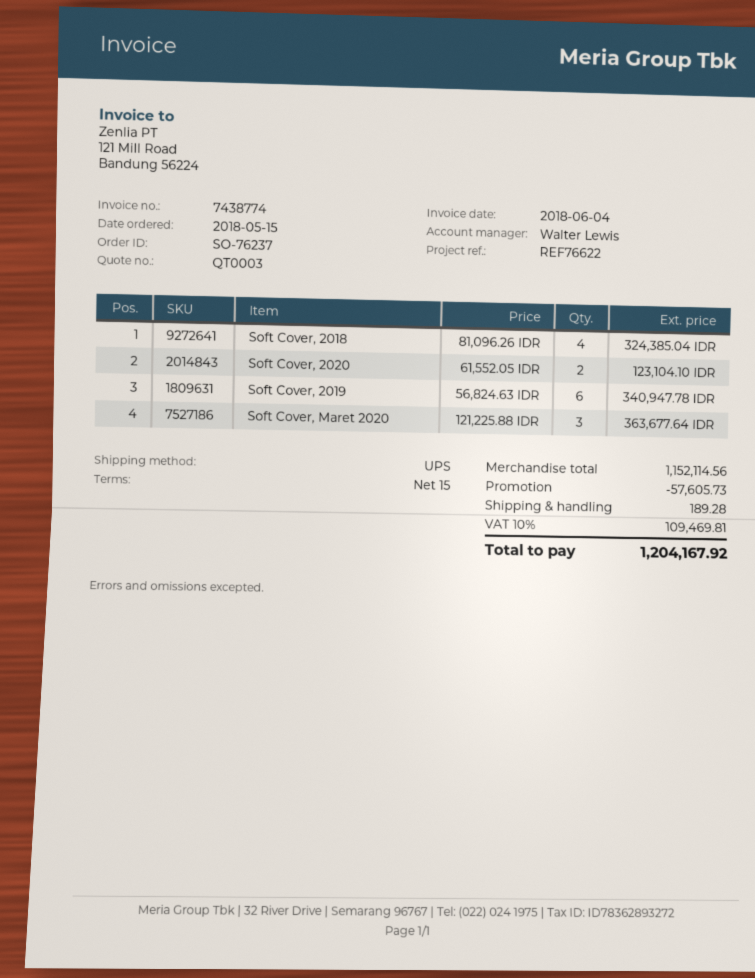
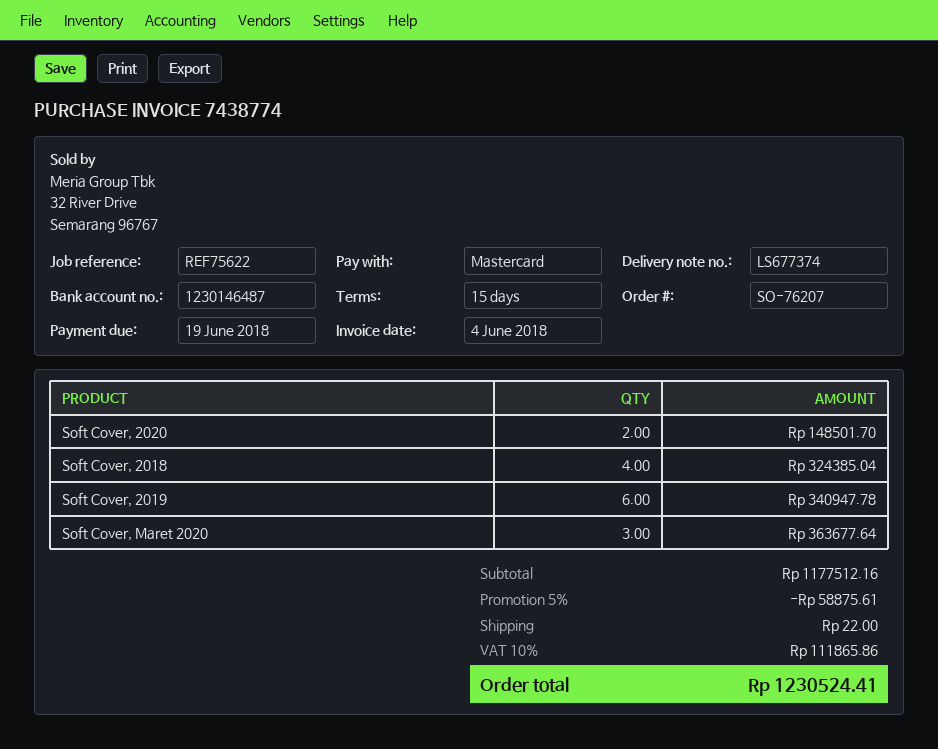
order number: SO-76237 -> SO-76207
reference: REF76622 -> REF75622
Soft Cover, 2020: 2 for 123104.10 -> 2 for 148501.70
subtotal: 1152114.56 -> 1177512.16
discount: 57605.73 -> 58875.61
shipping: 189.28 -> 22.00
tax: 10% = 109469.81 -> 10% = 111865.86
total: 1204167.92 -> 1230524.41

